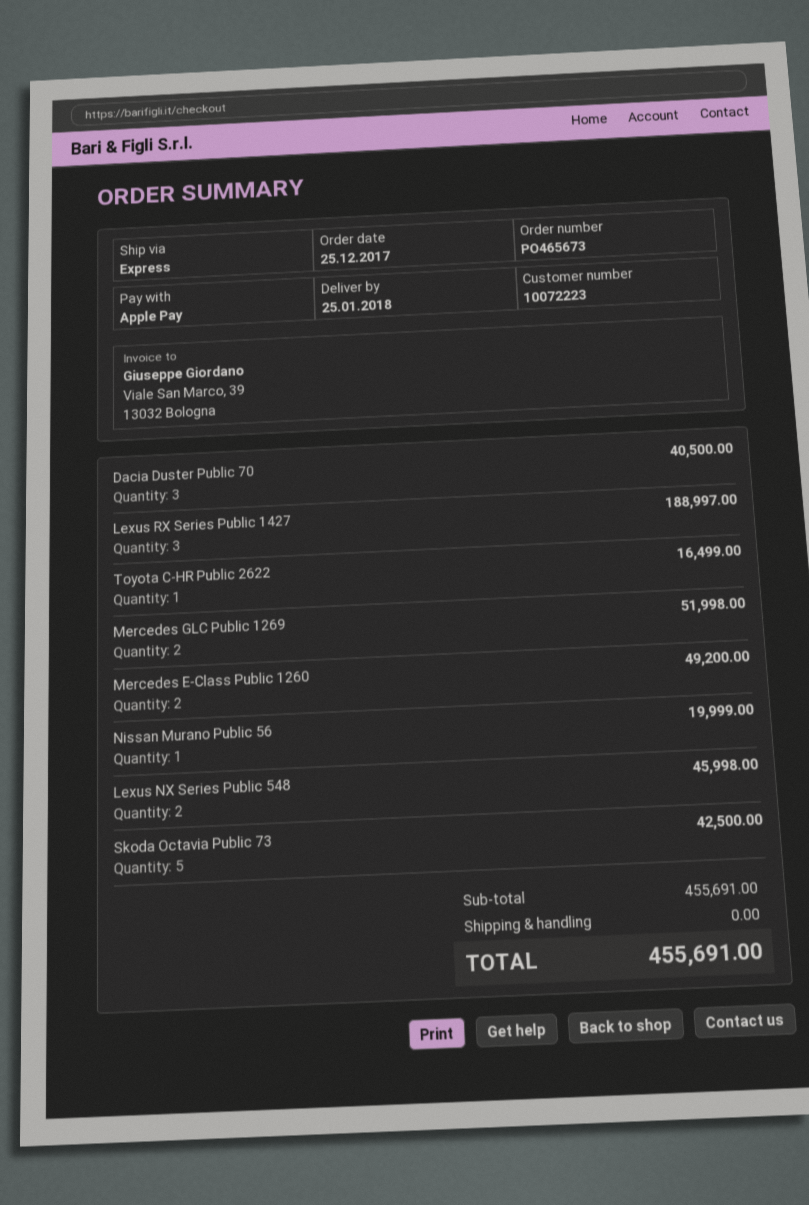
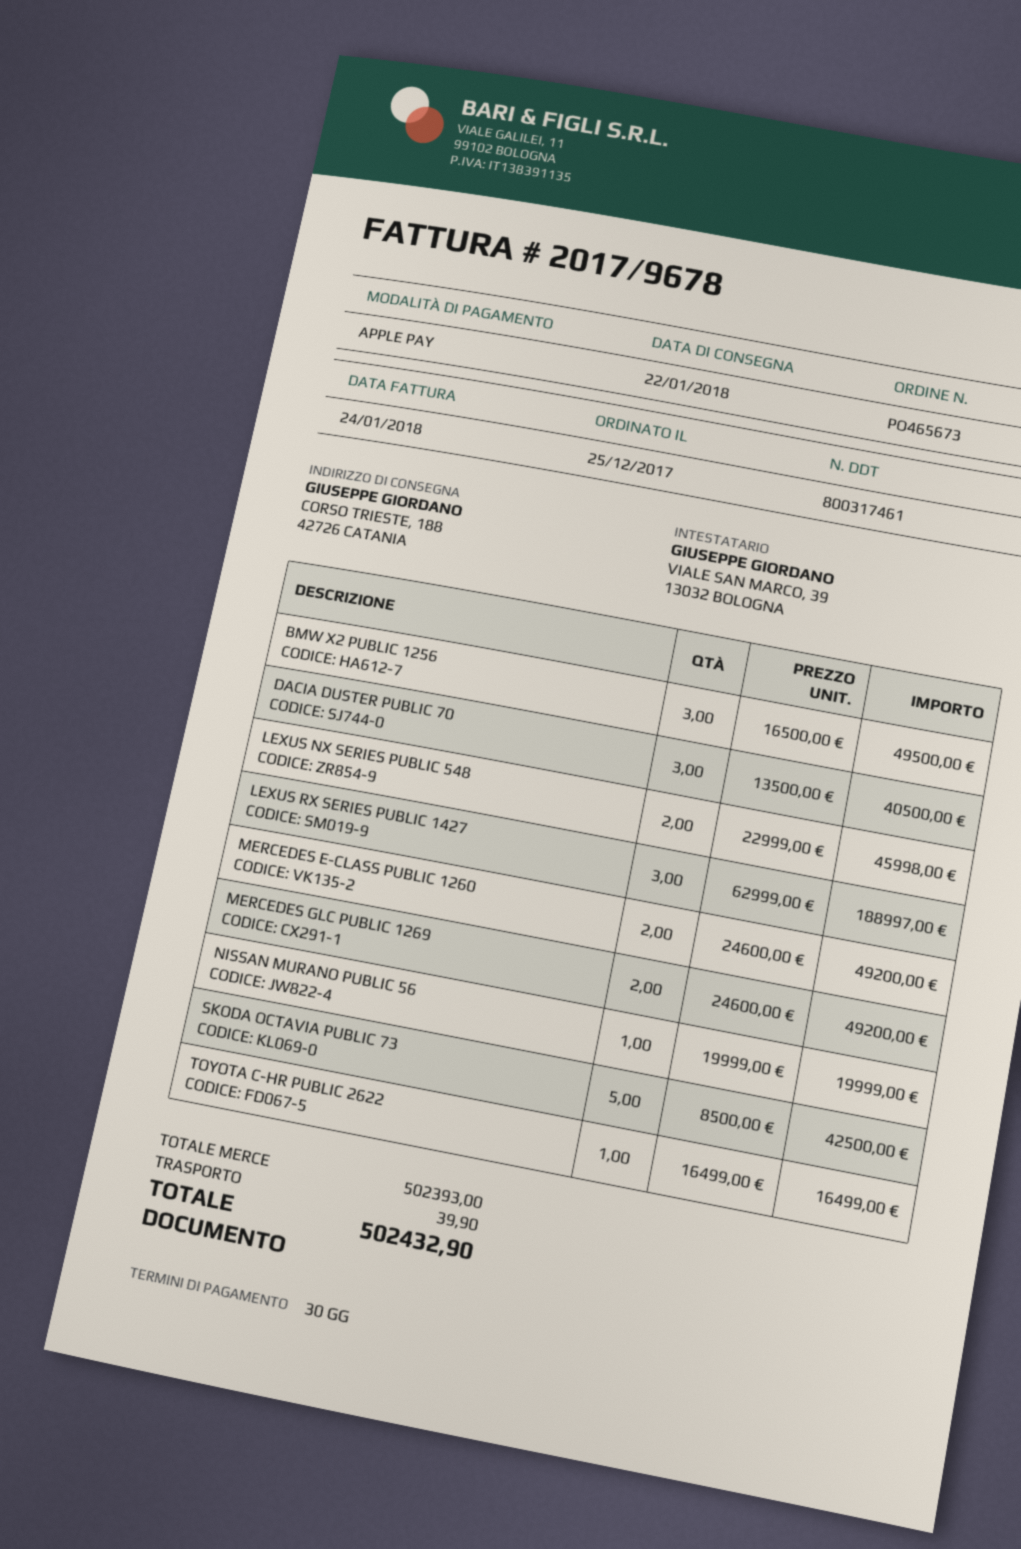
delivery date: 2018-01-25 -> 2018-01-22
Mercedes GLC Public 1269: 2 for 51998.00 -> 2 for 49200.00
BMW X2 PUBLIC 1256: none -> 3 for 49500.00
subtotal: 455691.00 -> 502393.00
shipping: 0.00 -> 39.90
total: 455691.00 -> 502432.90

